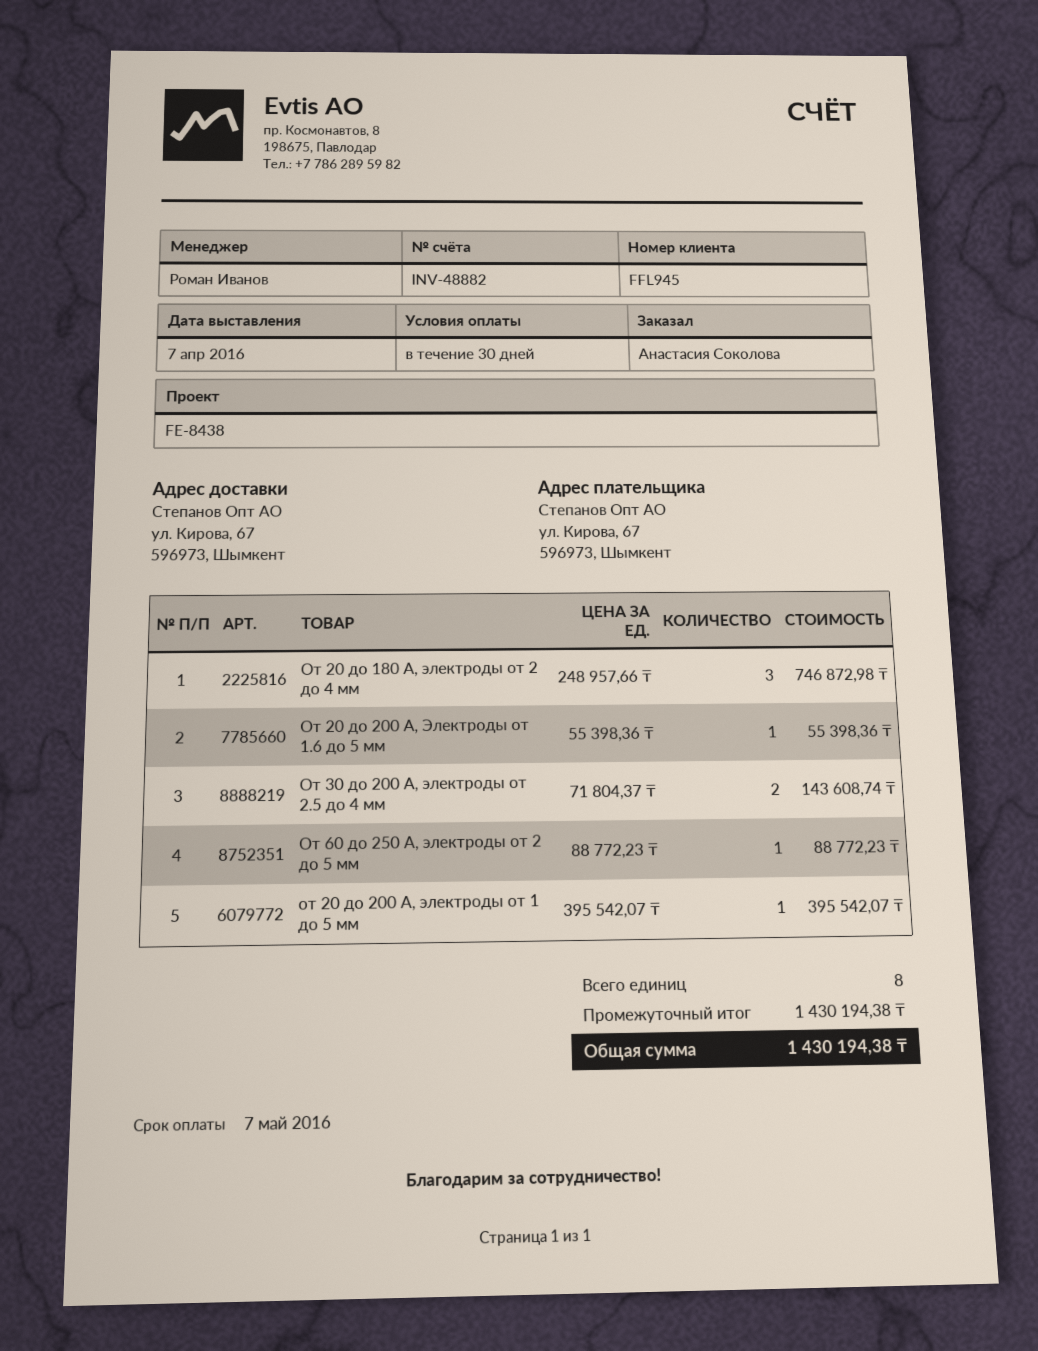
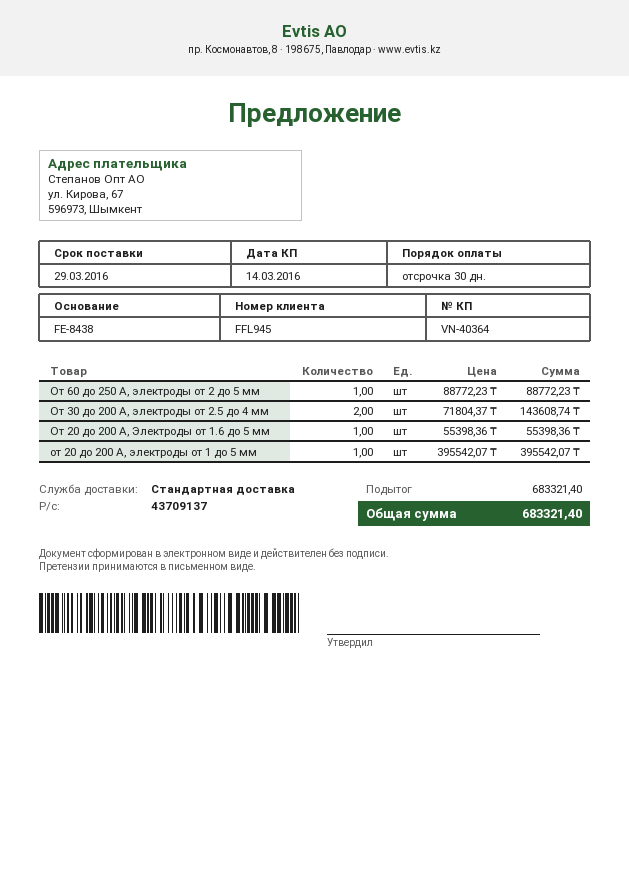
От 20 до 180 А, электроды от 2 до 4 мм: 3 x 248957.66 = 746872.98 -> none
subtotal: 1430194.38 -> 683321.40
total: 1430194.38 -> 683321.40

